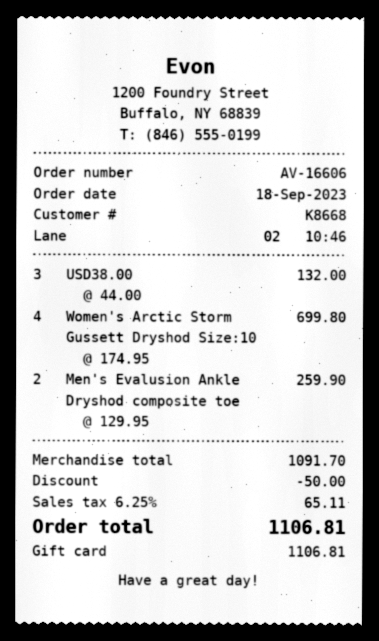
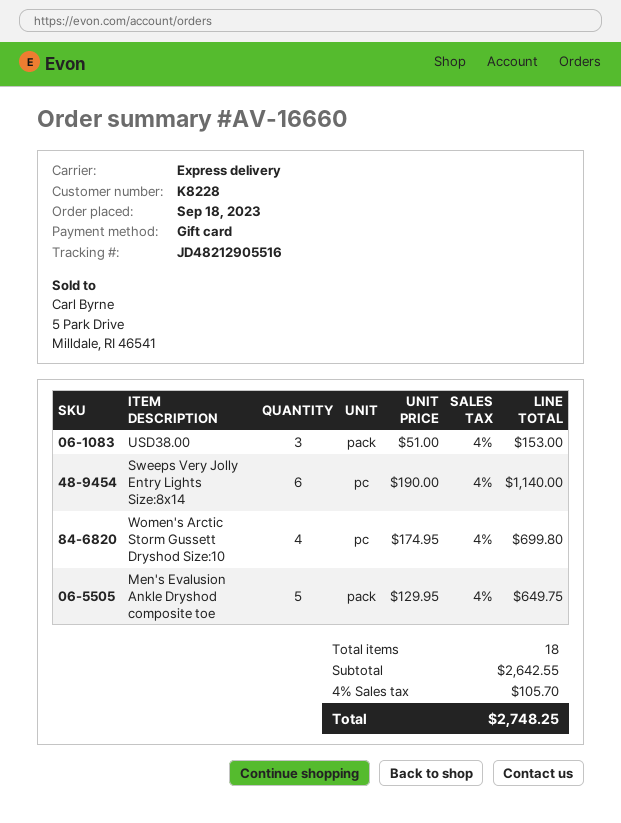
order number: AV-16606 -> AV-16660
customer number: K8668 -> K8228
USD38.00: 3 x 44.00 = 132.00 -> 3 x 51.00 = 153.00
Men's Evalusion Ankle Dryshod composite toe: 2 x 129.95 = 259.90 -> 5 x 129.95 = 649.75
Sweeps Very Jolly Entry Lights Size:8x14: none -> 6 x 190.00 = 1140.00
subtotal: 1091.70 -> 2642.55
discount: 50.00 -> none
tax: 6.25% = 65.11 -> 4% = 105.70
total: 1106.81 -> 2748.25

